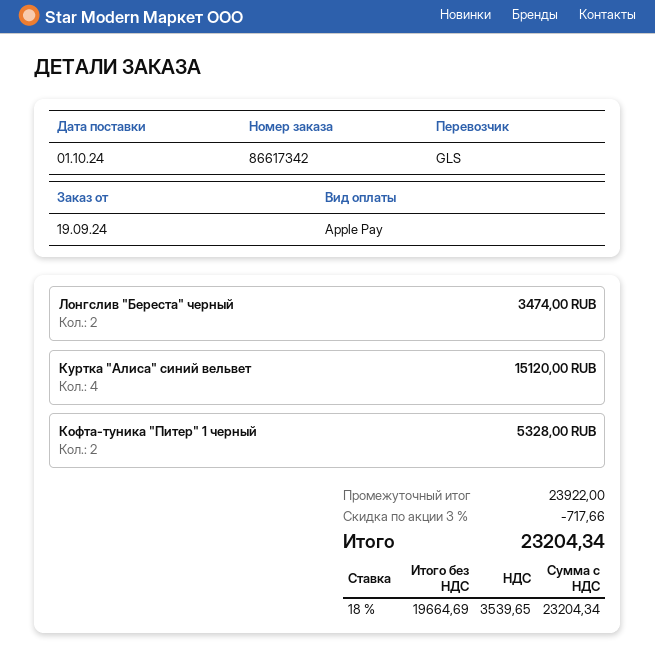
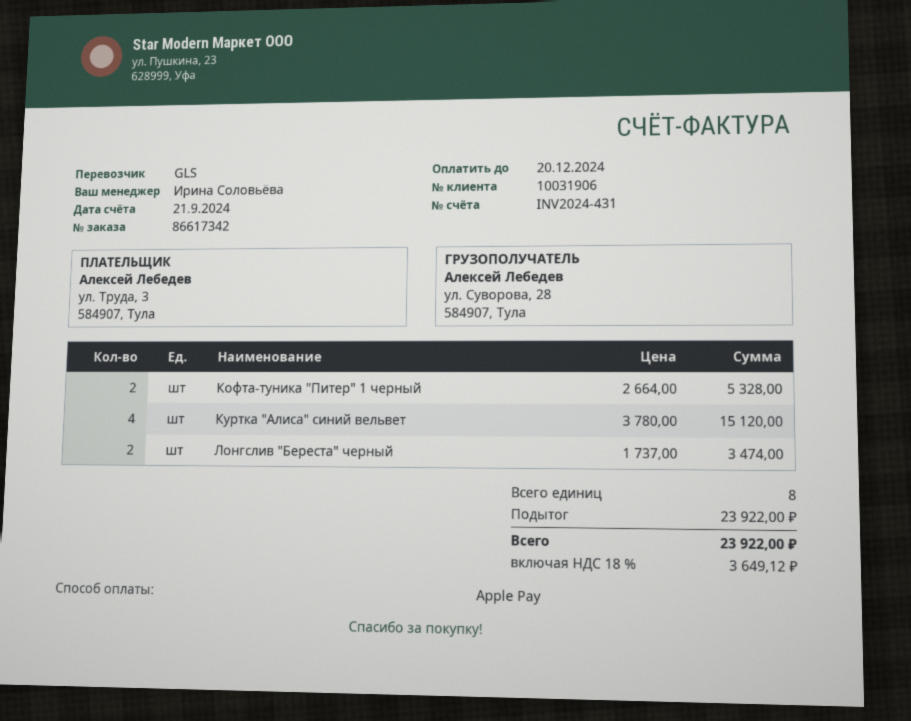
discount: 3% = 717.66 -> none
tax: 18% = 3539.65 -> 18% = 3649.12
total: 23204.34 -> 23922.00

